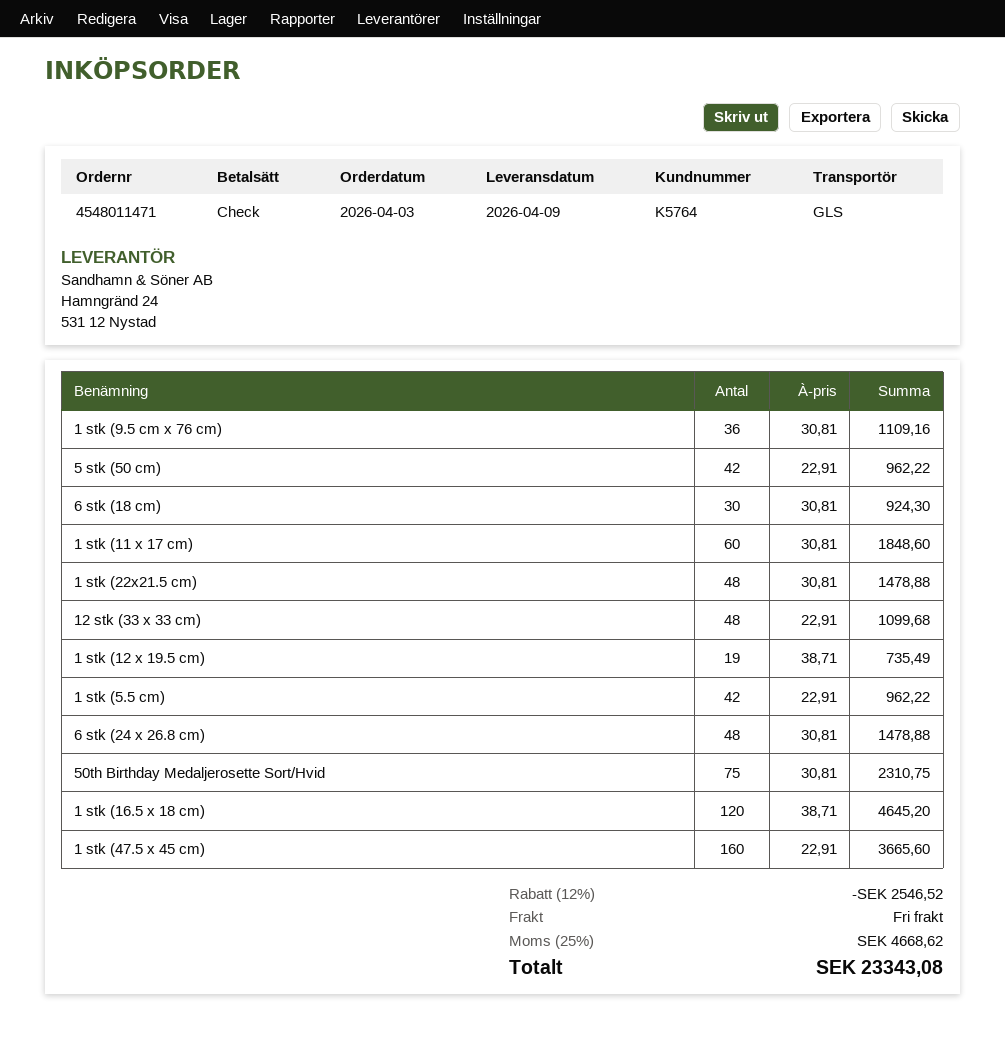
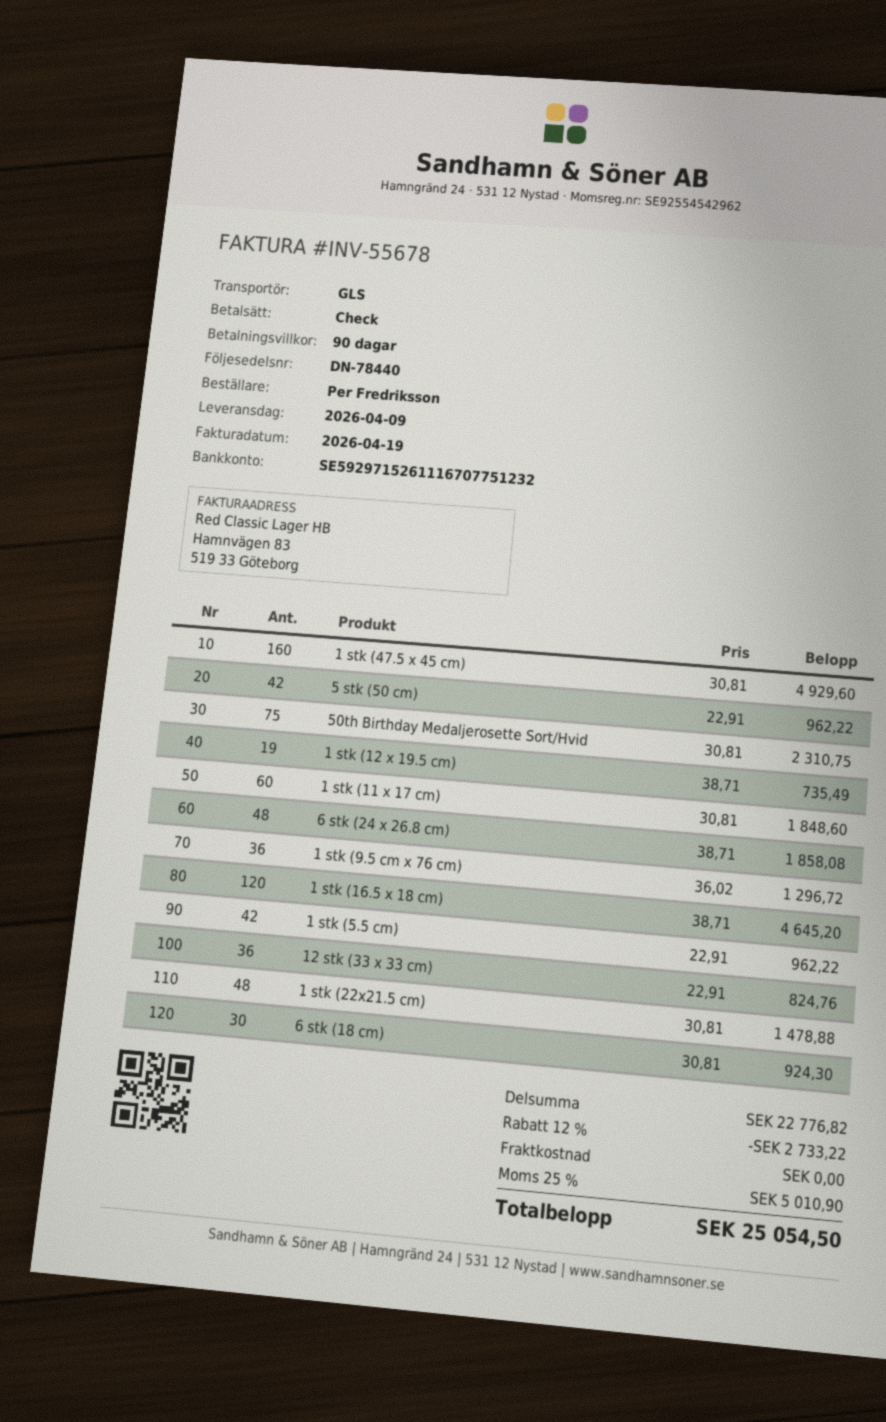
1 stk (9.5 cm x 76 cm): 36 x 30.81 = 1109.16 -> 36 x 36.02 = 1296.72
12 stk (33 x 33 cm): 48 x 22.91 = 1099.68 -> 36 x 22.91 = 824.76
6 stk (24 x 26.8 cm): 48 x 30.81 = 1478.88 -> 48 x 38.71 = 1858.08
1 stk (47.5 x 45 cm): 160 x 22.91 = 3665.60 -> 160 x 30.81 = 4929.60
discount: 12% = 2546.52 -> 12% = 2733.22
tax: 25% = 4668.62 -> 25% = 5010.90
total: 23343.08 -> 25054.50

